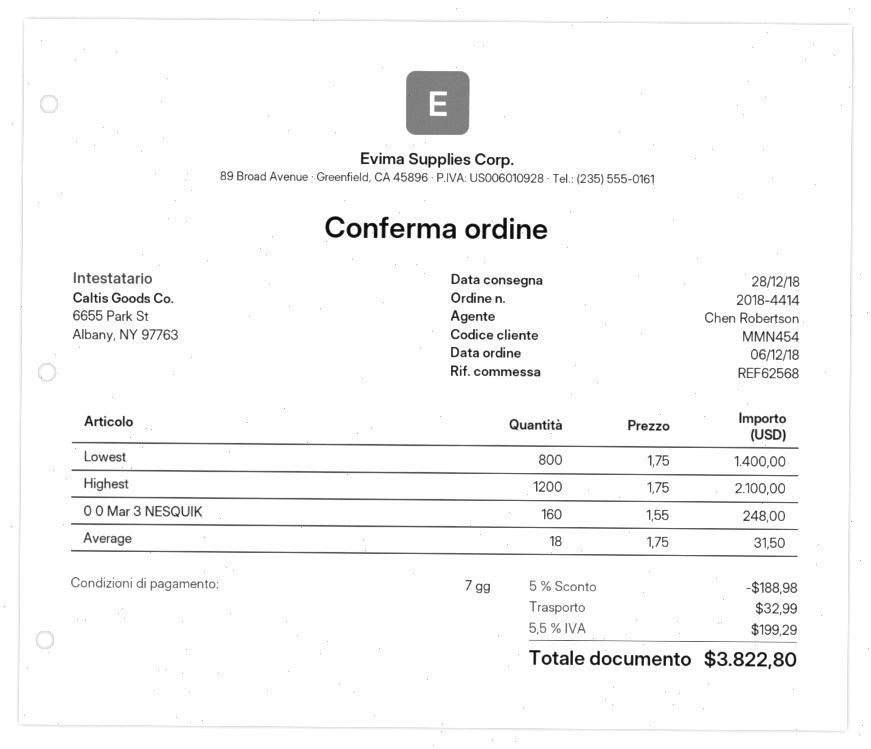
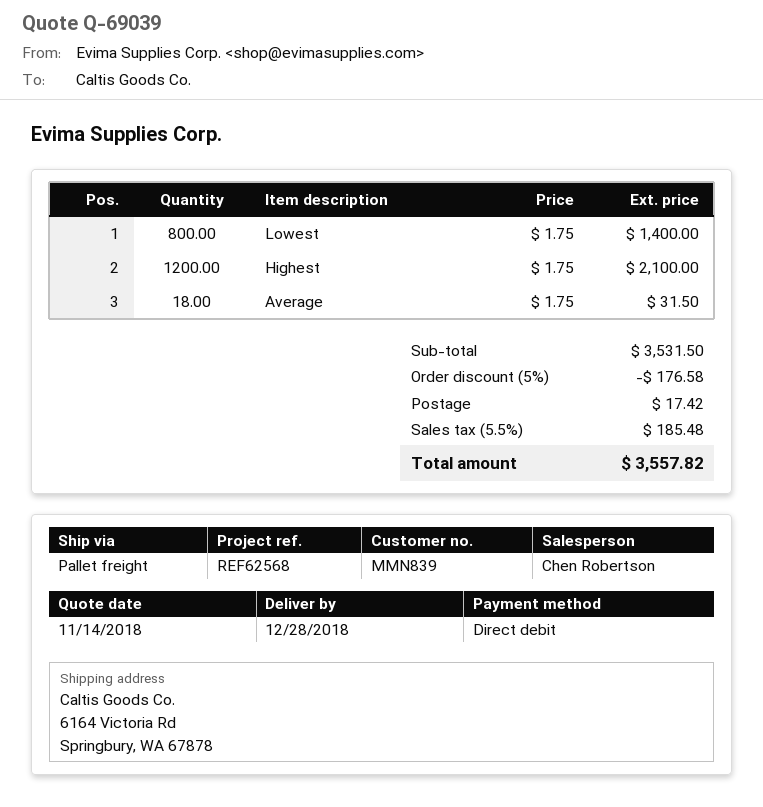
customer number: MMN454 -> MMN839
0 0 Mar 3 NESQUIK: 160 x 1.55 = 248.00 -> none
discount: 5% = 188.98 -> 5% = 176.58
shipping: 32.99 -> 17.42
tax: 5.5% = 199.29 -> 5.5% = 185.48
total: 3822.80 -> 3557.82

